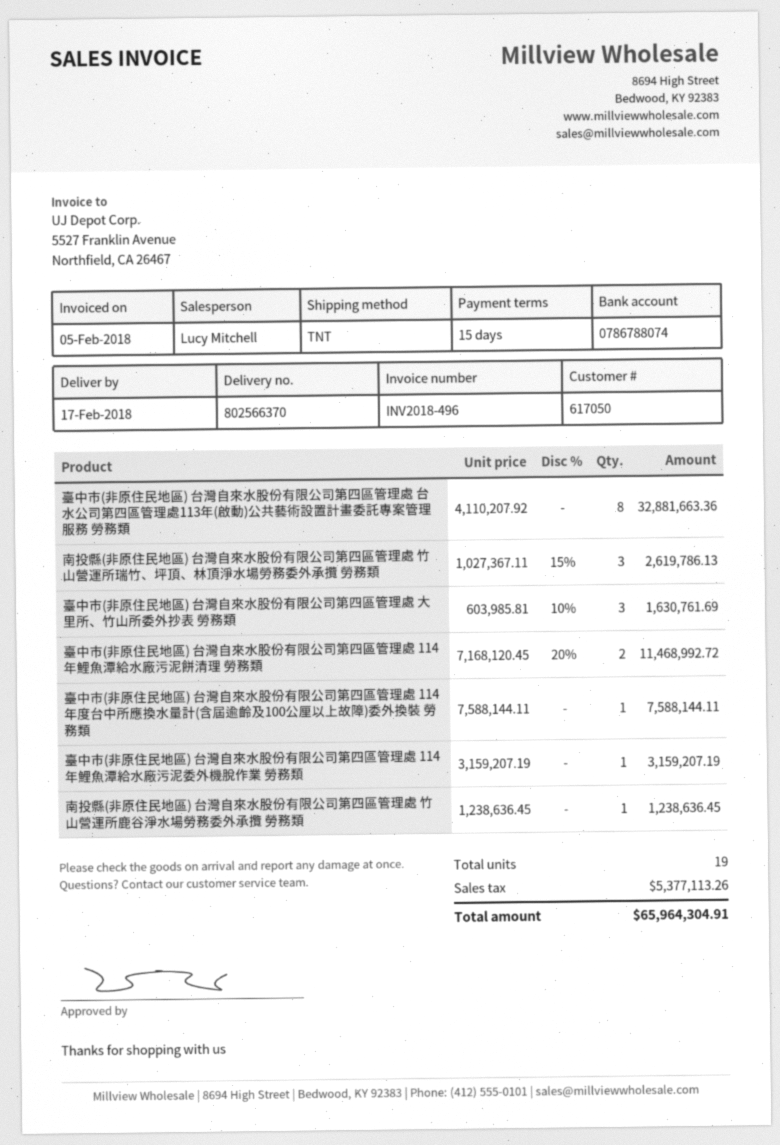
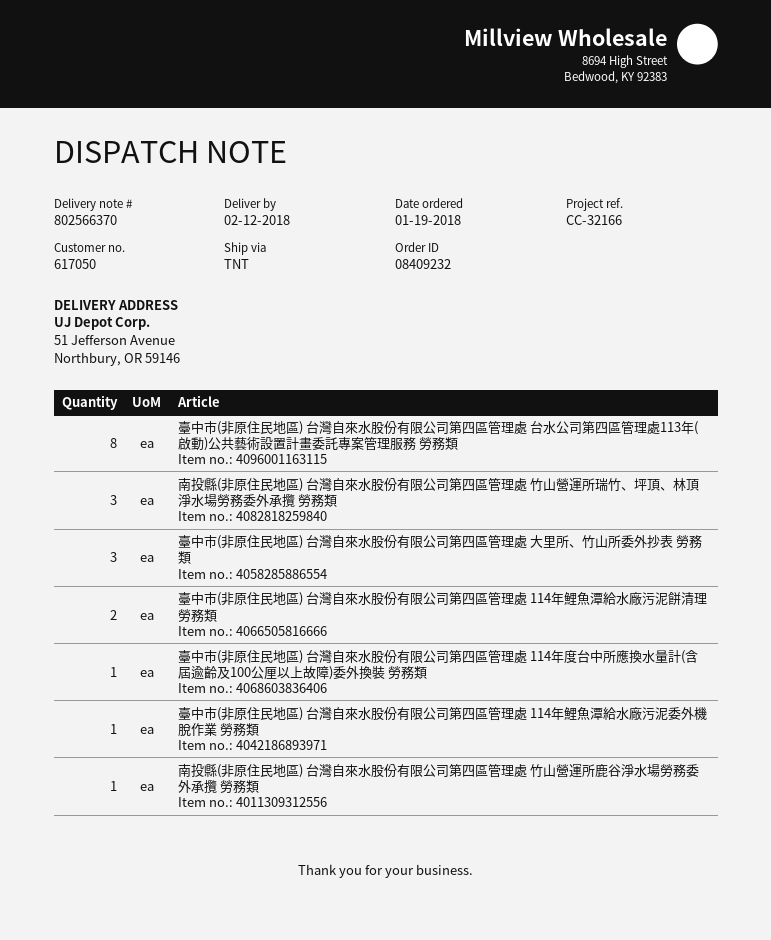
delivery date: 2018-02-17 -> 2018-02-12

